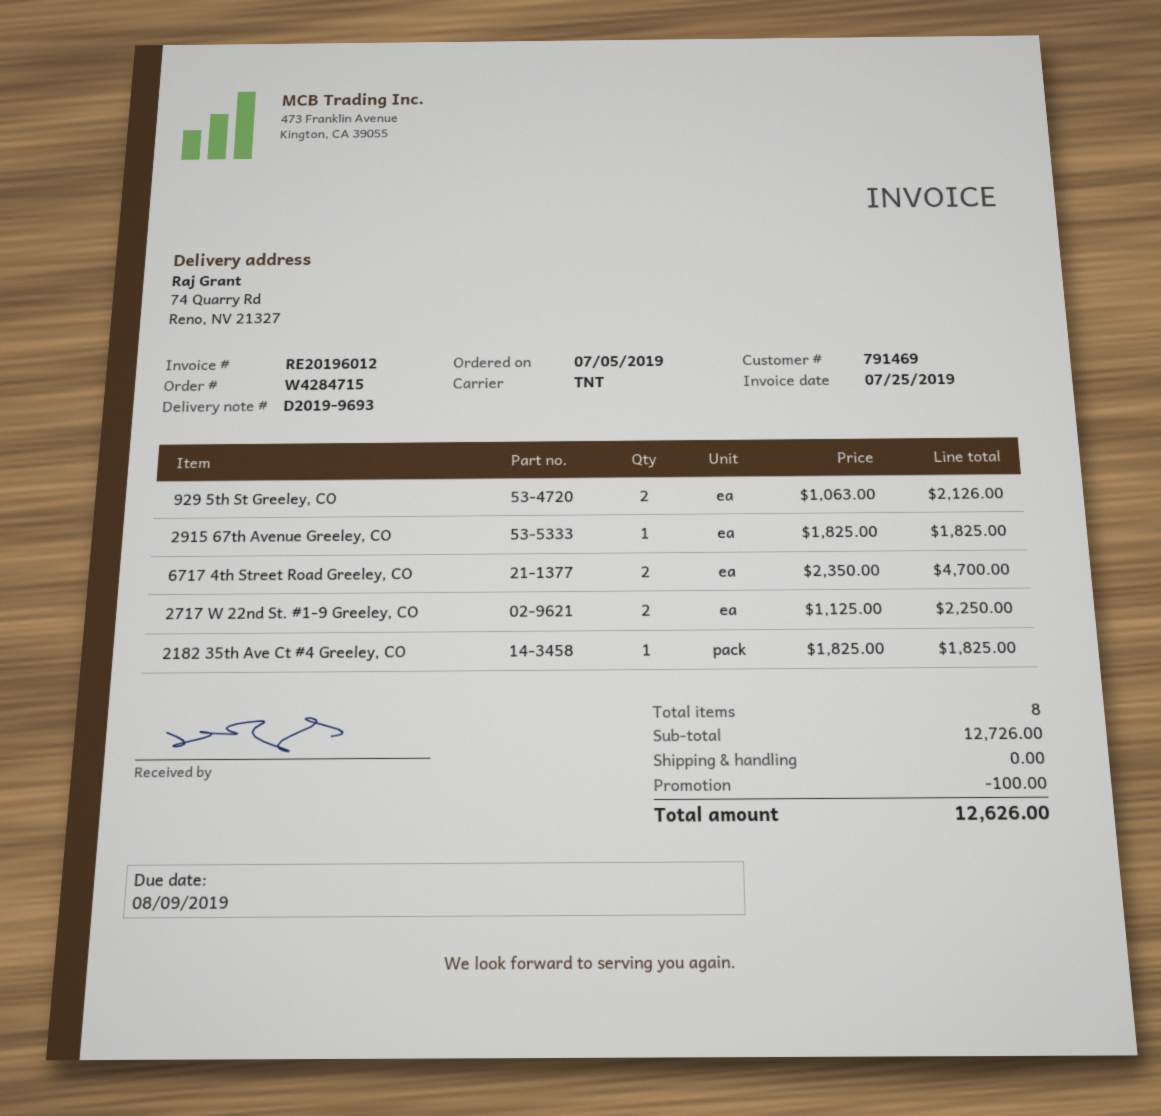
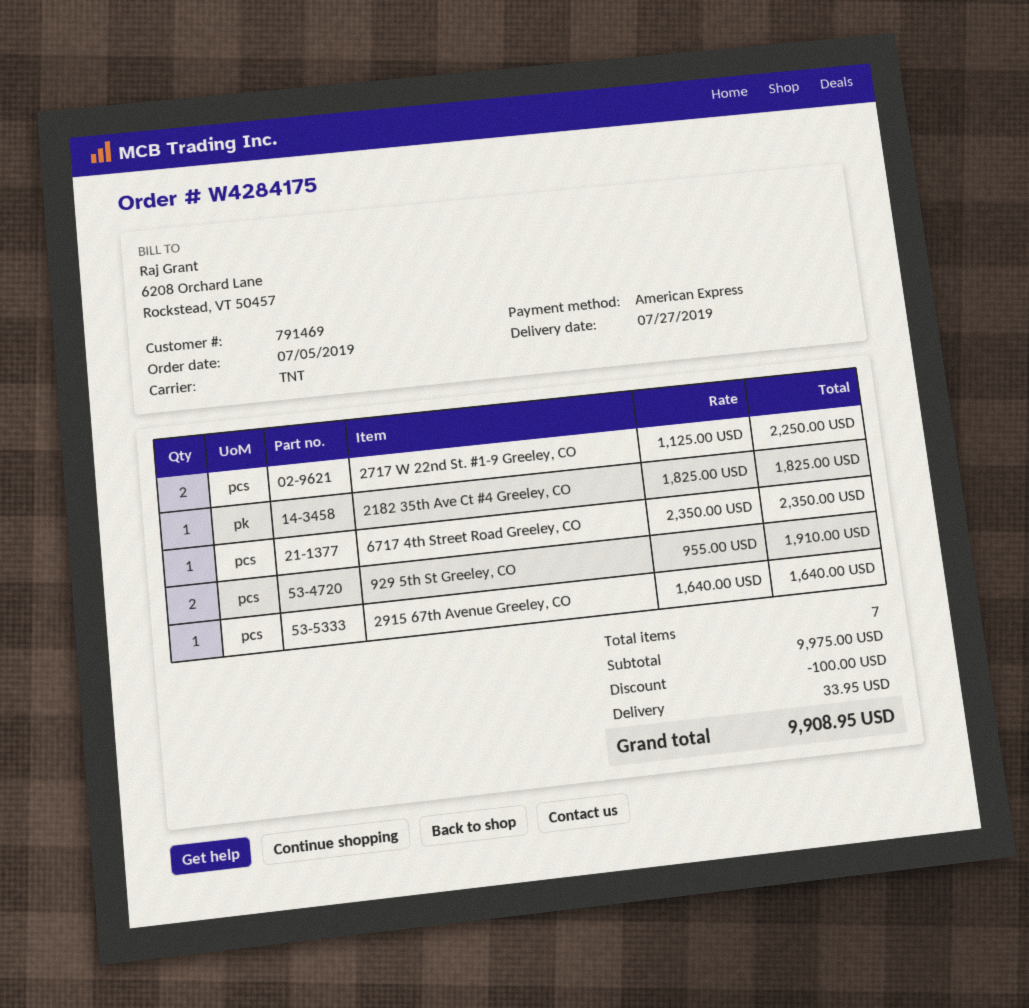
order number: W4284715 -> W4284175
929 5th St Greeley, CO: 2 x 1063.00 = 2126.00 -> 2 x 955.00 = 1910.00
2915 67th Avenue Greeley, CO: 1 x 1825.00 = 1825.00 -> 1 x 1640.00 = 1640.00
6717 4th Street Road Greeley, CO: 2 x 2350.00 = 4700.00 -> 1 x 2350.00 = 2350.00
total quantity: 8 -> 7
subtotal: 12726.00 -> 9975.00
shipping: 0.00 -> 33.95
total: 12626.00 -> 9908.95

